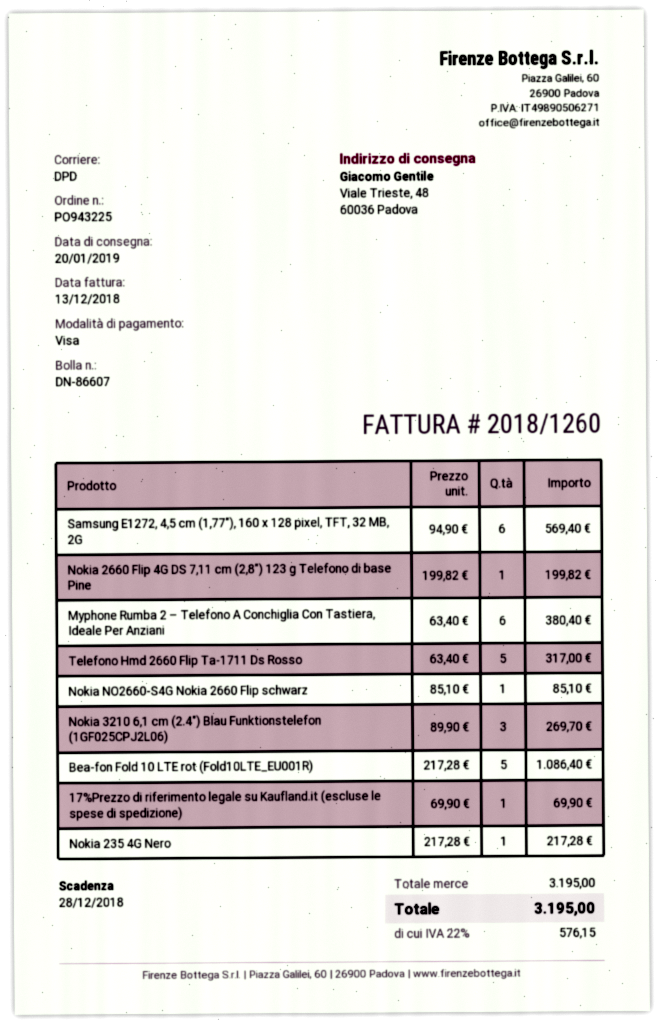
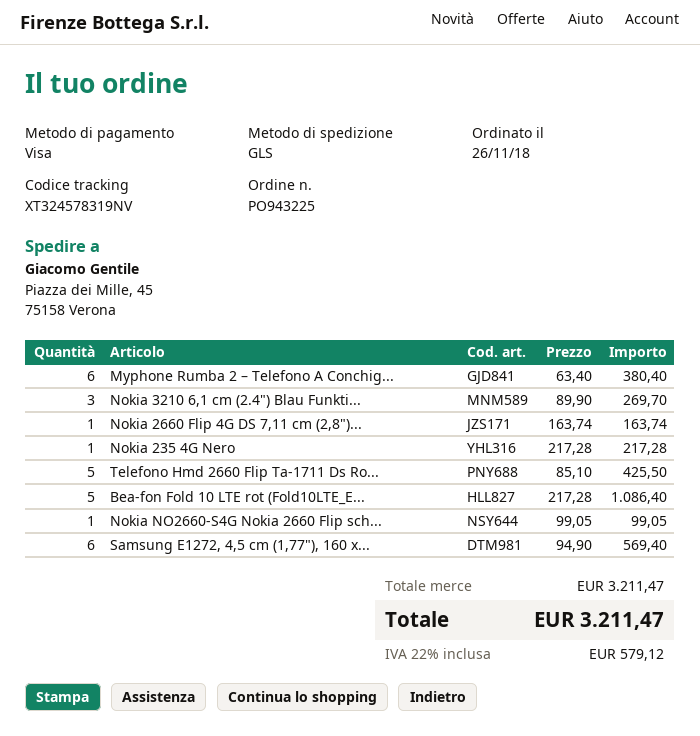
shipping method: DPD -> GLS
ship to: Viale Trieste, 48, 60036 Padova -> Piazza dei Mille, 45, 75158 Verona
Nokia 2660 Flip 4G DS 7,11 cm (2,8") 123 g Telefono di base Pine: 1 x 199.82 = 199.82 -> 1 x 163.74 = 163.74
Telefono Hmd 2660 Flip Ta-1711 Ds Rosso: 5 x 63.40 = 317.00 -> 5 x 85.10 = 425.50
Nokia NO2660-S4G Nokia 2660 Flip schwarz: 1 x 85.10 = 85.10 -> 1 x 99.05 = 99.05
17%Prezzo di riferimento legale su Kaufland.it (escluse le spese di spedizione): 1 x 69.90 = 69.90 -> none
subtotal: 3195.00 -> 3211.47
tax: 22% = 576.15 -> 22% = 579.12
total: 3195.00 -> 3211.47

